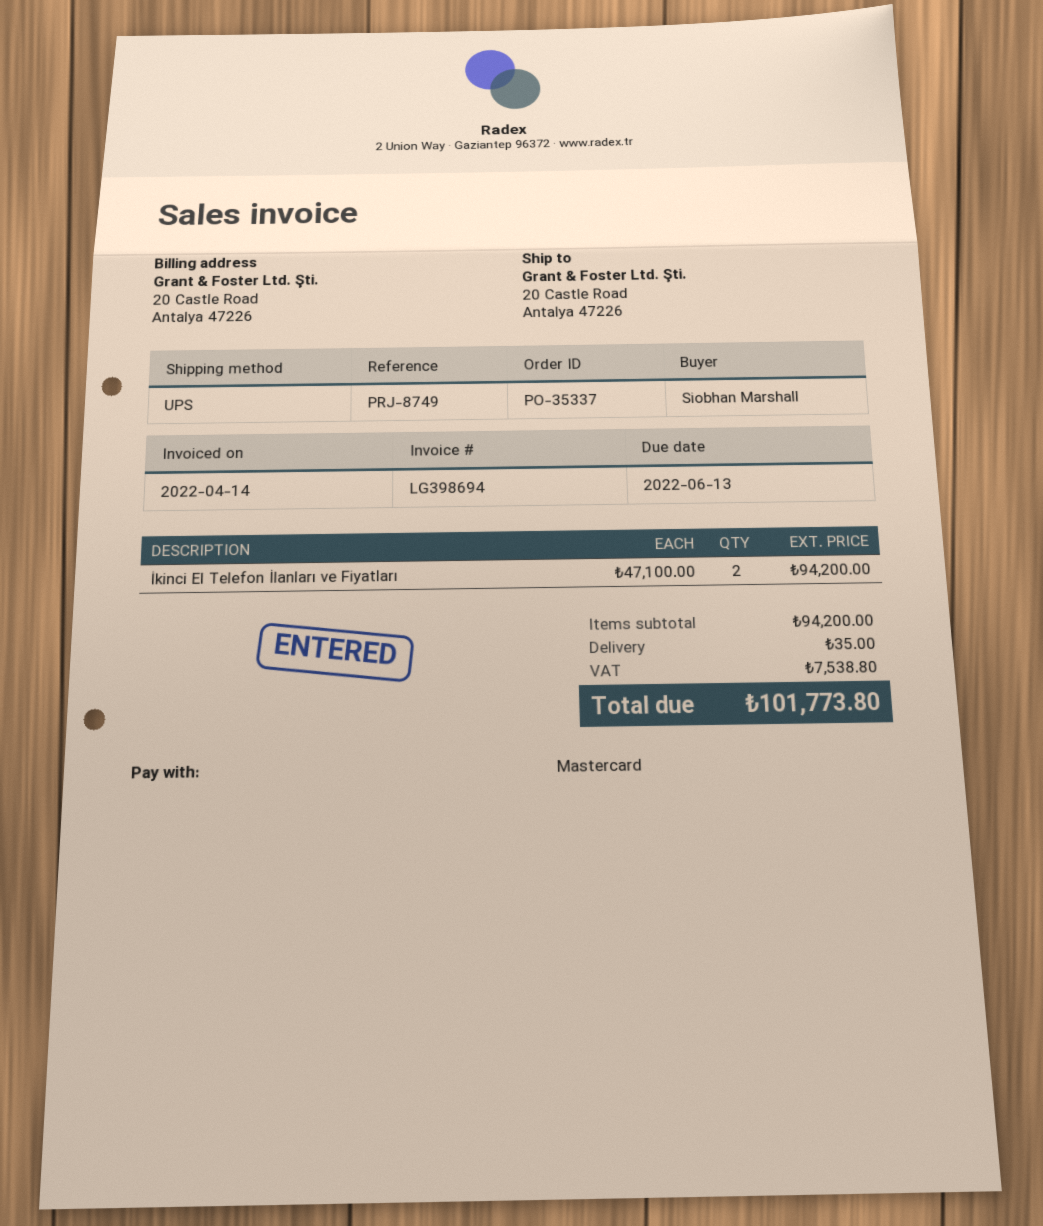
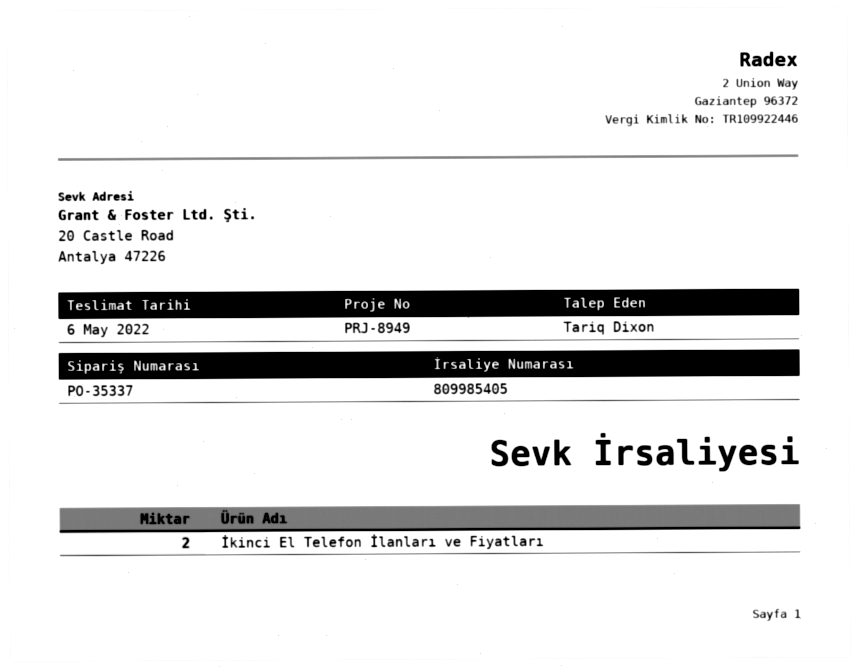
reference: PRJ-8749 -> PRJ-8949
ordered by: Siobhan Marshall -> Tariq Dixon

